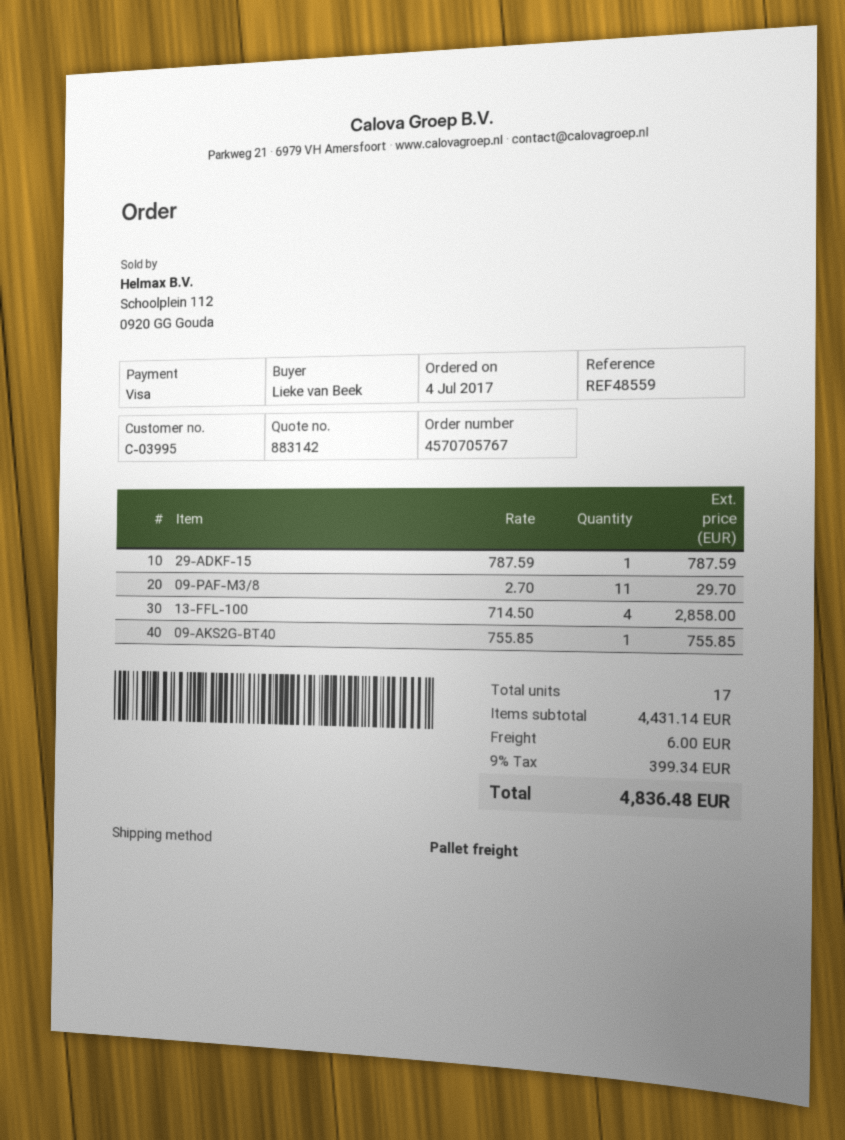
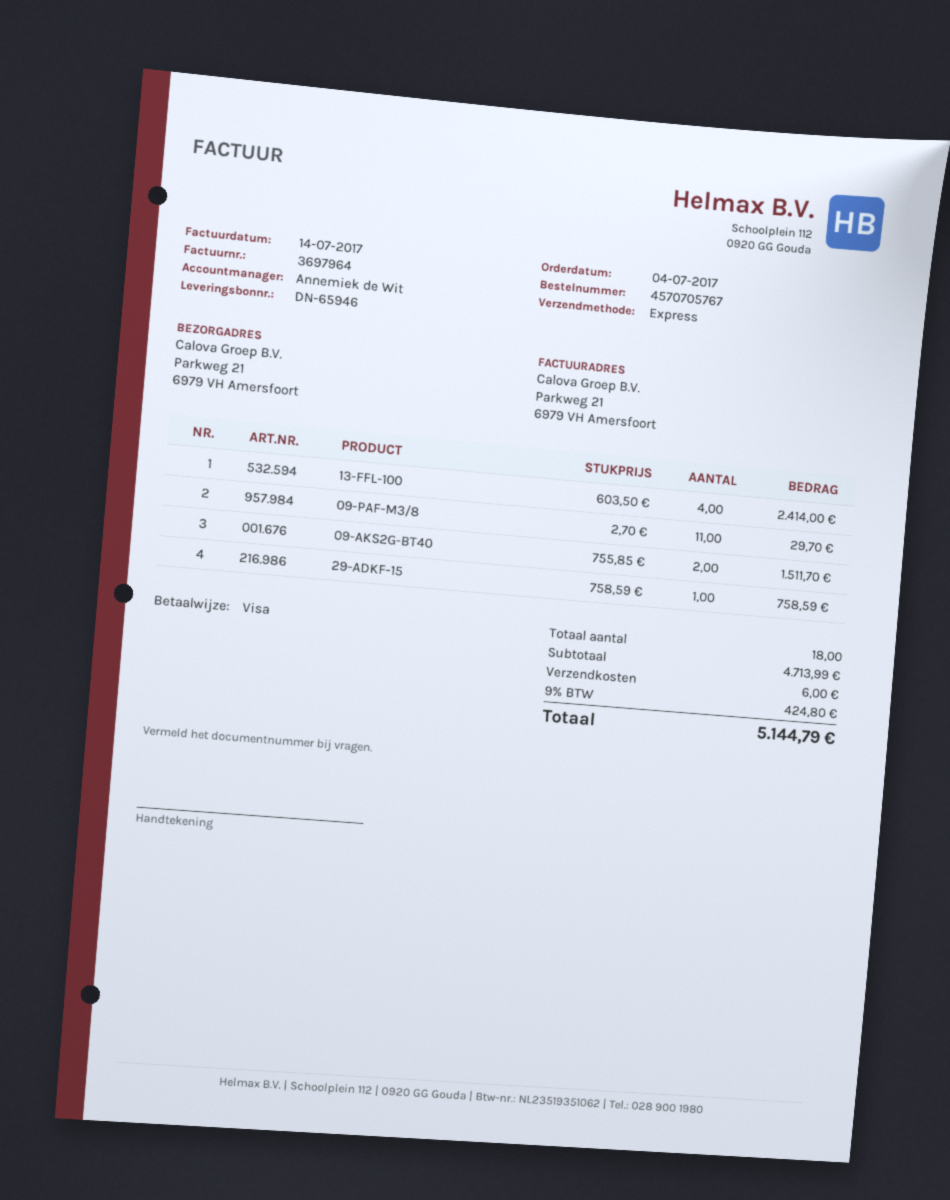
shipping method: pallet freight -> express
29-ADKF-15: 1 x 787.59 = 787.59 -> 1 x 758.59 = 758.59
13-FFL-100: 4 x 714.50 = 2858.00 -> 4 x 603.50 = 2414.00
09-AKS2G-BT40: 1 x 755.85 = 755.85 -> 2 x 755.85 = 1511.70
total quantity: 17 -> 18
subtotal: 4431.14 -> 4713.99
tax: 9% = 399.34 -> 9% = 424.80
total: 4836.48 -> 5144.79

